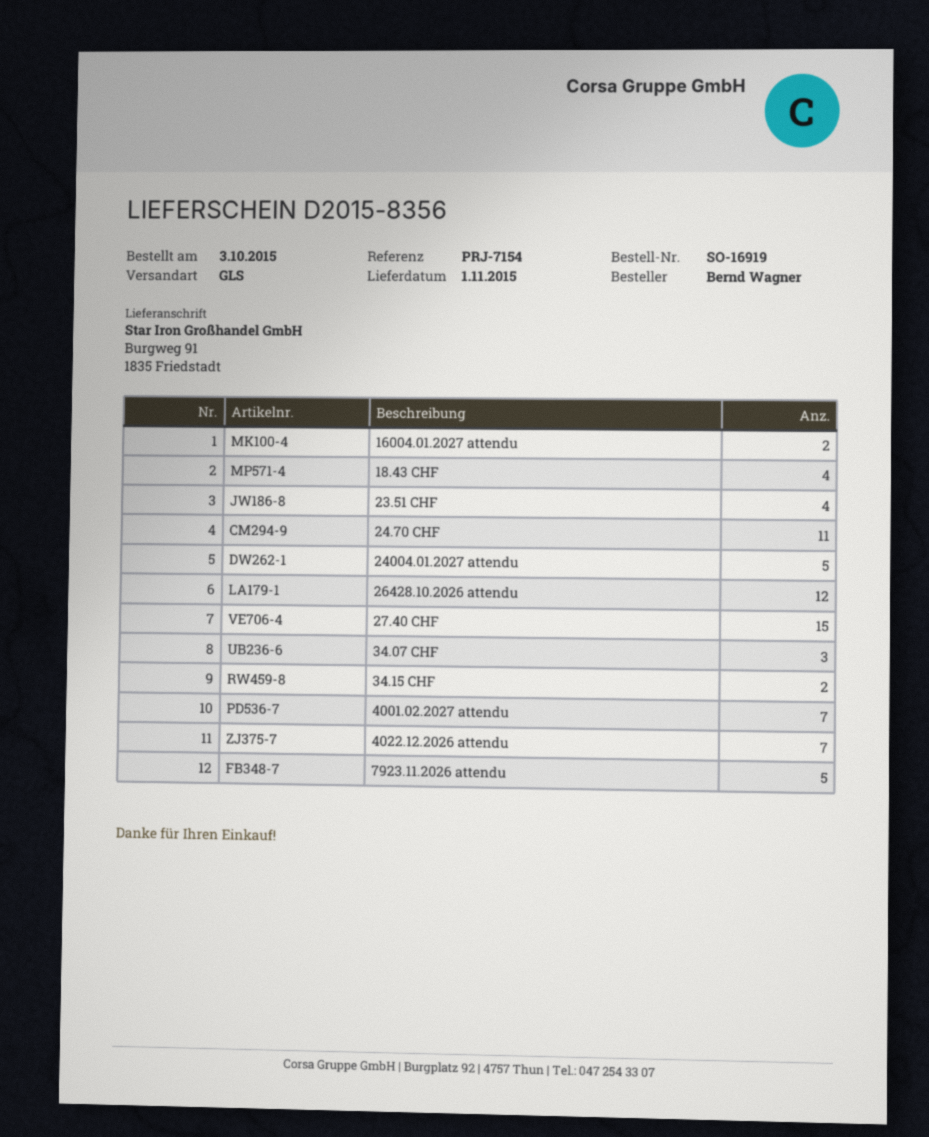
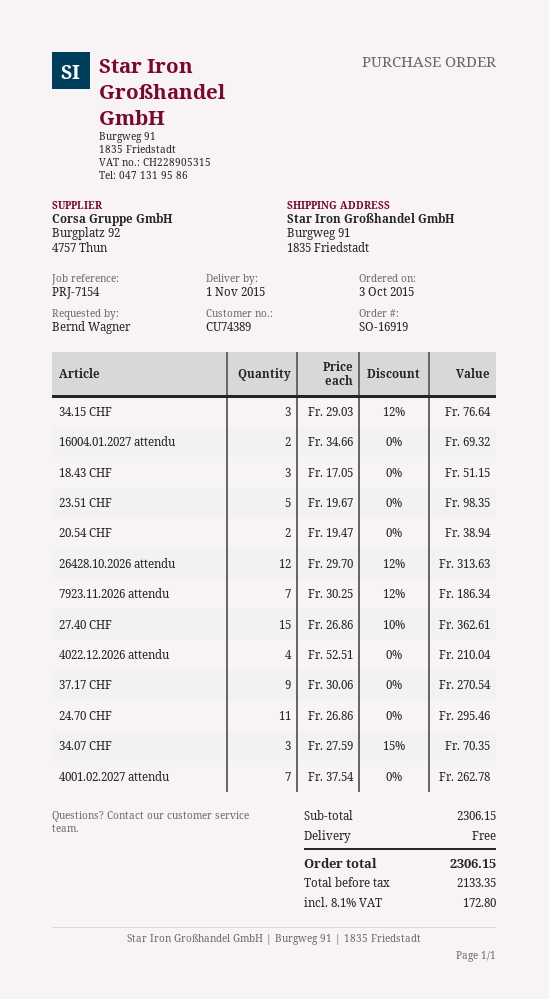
18.43 CHF: 4 -> 3
23.51 CHF: 4 -> 5
24004.01.2027 attendu: 5 -> none
34.15 CHF: 2 -> 3
4022.12.2026 attendu: 7 -> 4
7923.11.2026 attendu: 5 -> 7
20.54 CHF: none -> 2
37.17 CHF: none -> 9

